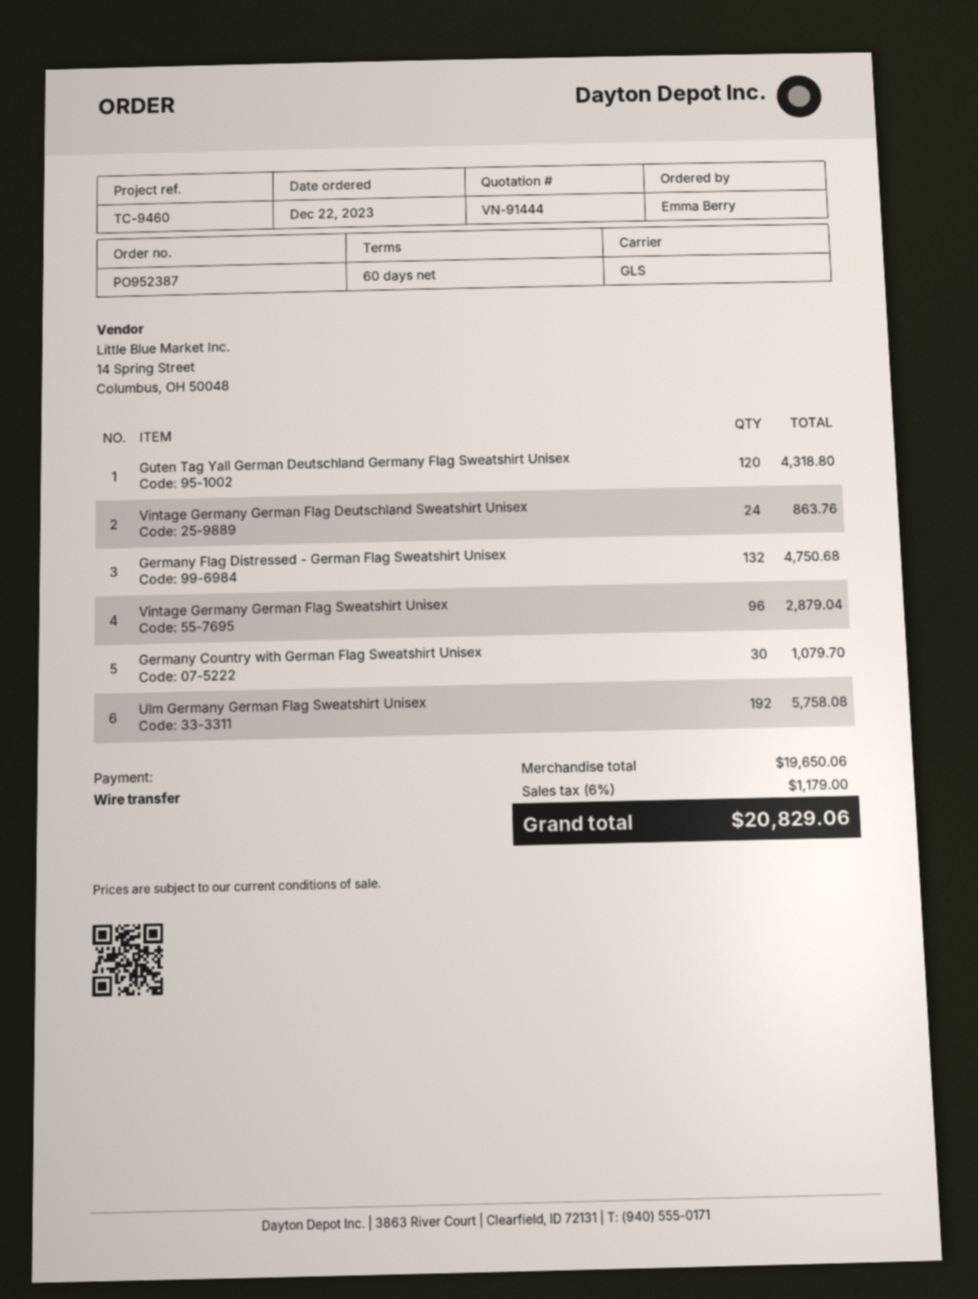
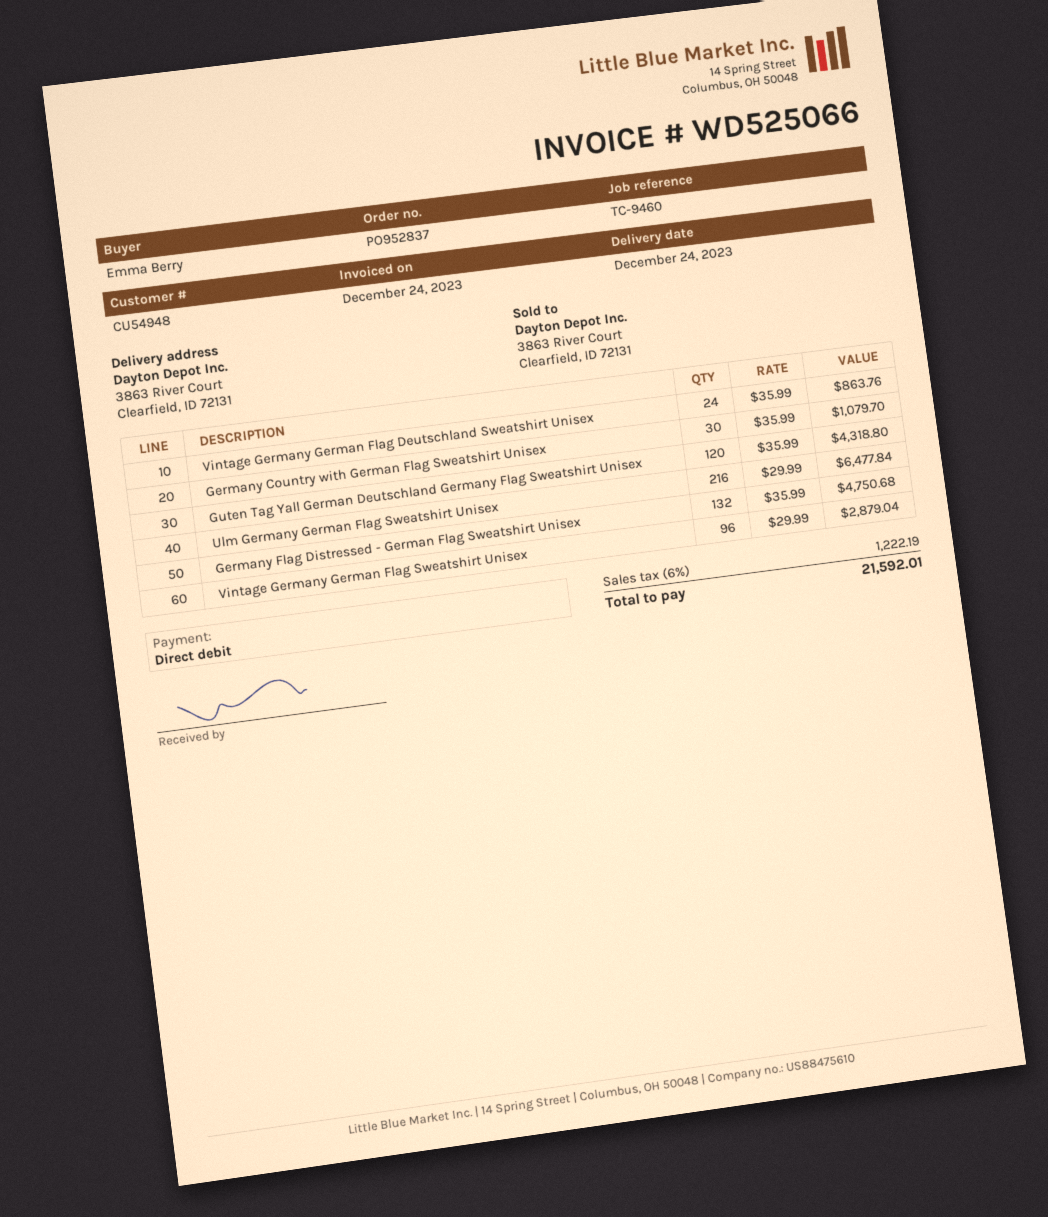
order number: PO952387 -> PO952837
payment method: bank transfer -> direct debit
Ulm Germany German Flag Sweatshirt Unisex: 192 for 5758.08 -> 216 for 6477.84
tax: 6% = 1179.00 -> 6% = 1222.19
total: 20829.06 -> 21592.01

